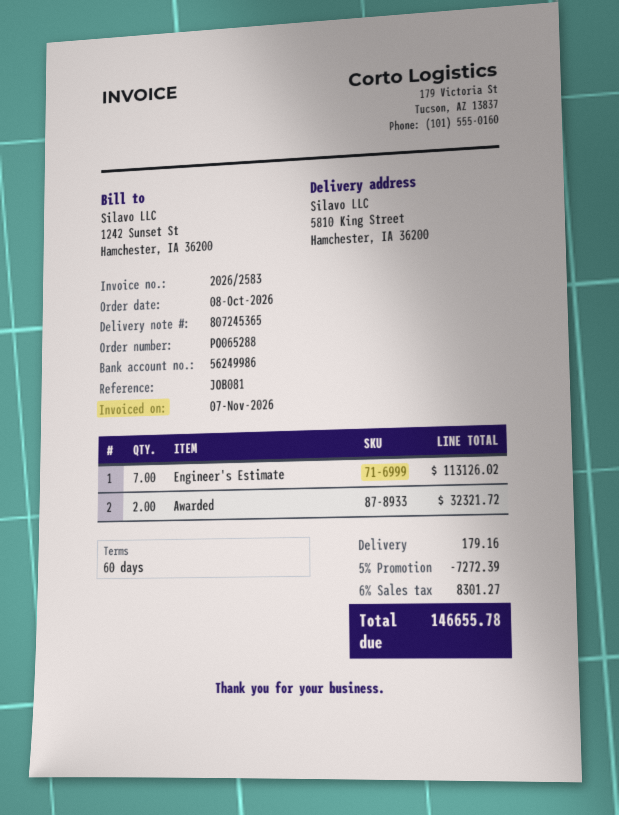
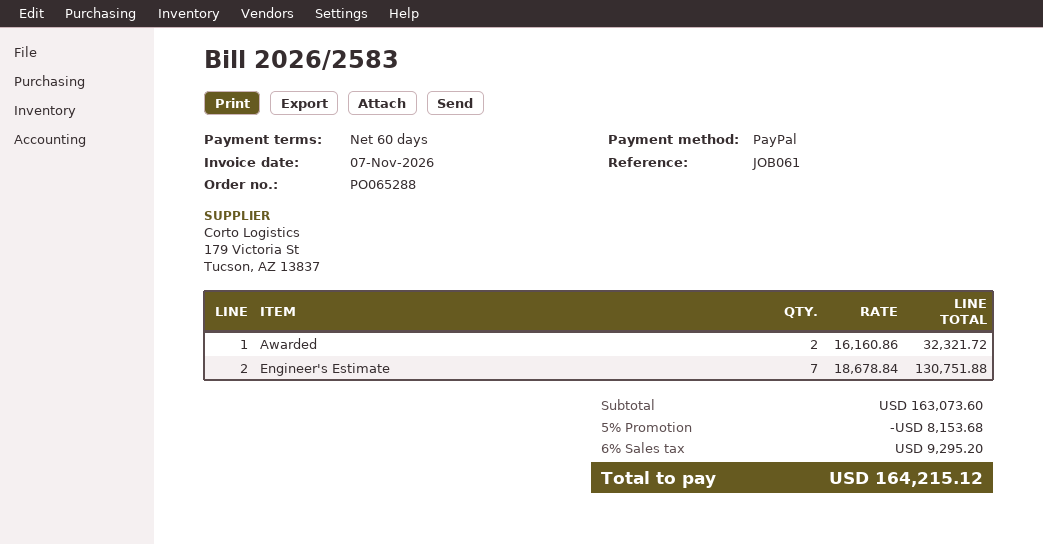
reference: JOB081 -> JOB061
Engineer's Estimate: 7 for 113126.02 -> 7 for 130751.88
discount: 5% = 7272.39 -> 5% = 8153.68
shipping: 179.16 -> none
tax: 6% = 8301.27 -> 6% = 9295.20
total: 146655.78 -> 164215.12

